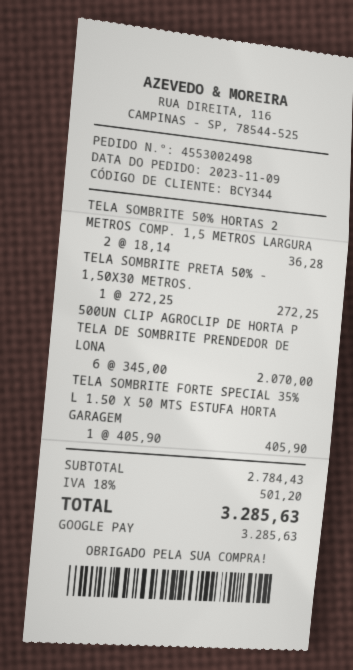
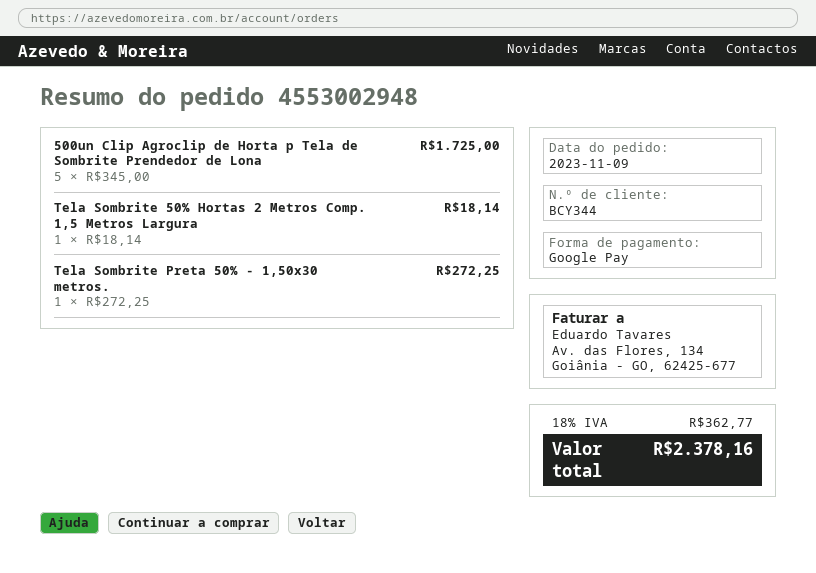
order number: 4553002498 -> 4553002948
TELA SOMBRITE 50% HORTAS 2 METROS COMP. 1,5 METROS LARGURA: 2 x 18.14 = 36.28 -> 1 x 18.14 = 18.14
500UN CLIP AGROCLIP DE HORTA P TELA DE SOMBRITE PRENDEDOR DE LONA: 6 x 345.00 = 2070.00 -> 5 x 345.00 = 1725.00
TELA SOMBRITE FORTE SPECIAL 35% L 1.50 X 50 MTS ESTUFA HORTA GARAGEM: 1 x 405.90 = 405.90 -> none
tax: 18% = 501.20 -> 18% = 362.77
total: 3285.63 -> 2378.16

